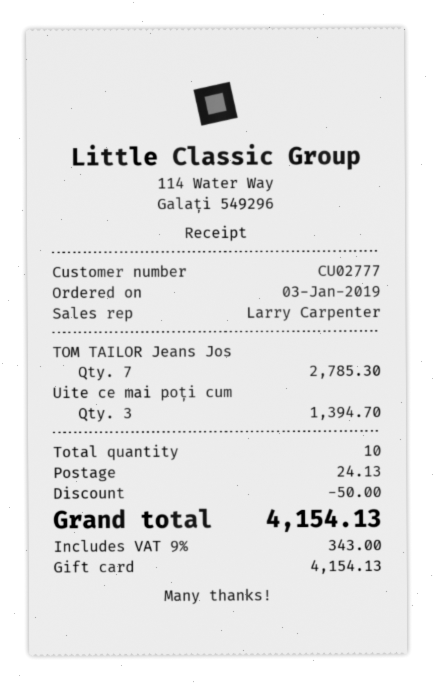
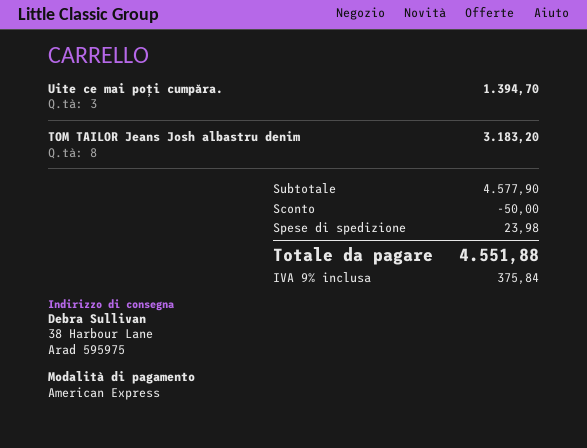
payment method: gift card -> American Express
TOM TAILOR Jeans Jos: 7 for 2785.30 -> 8 for 3183.20
shipping: 24.13 -> 23.98
tax: 9% = 343.00 -> 9% = 375.84
total: 4154.13 -> 4551.88

